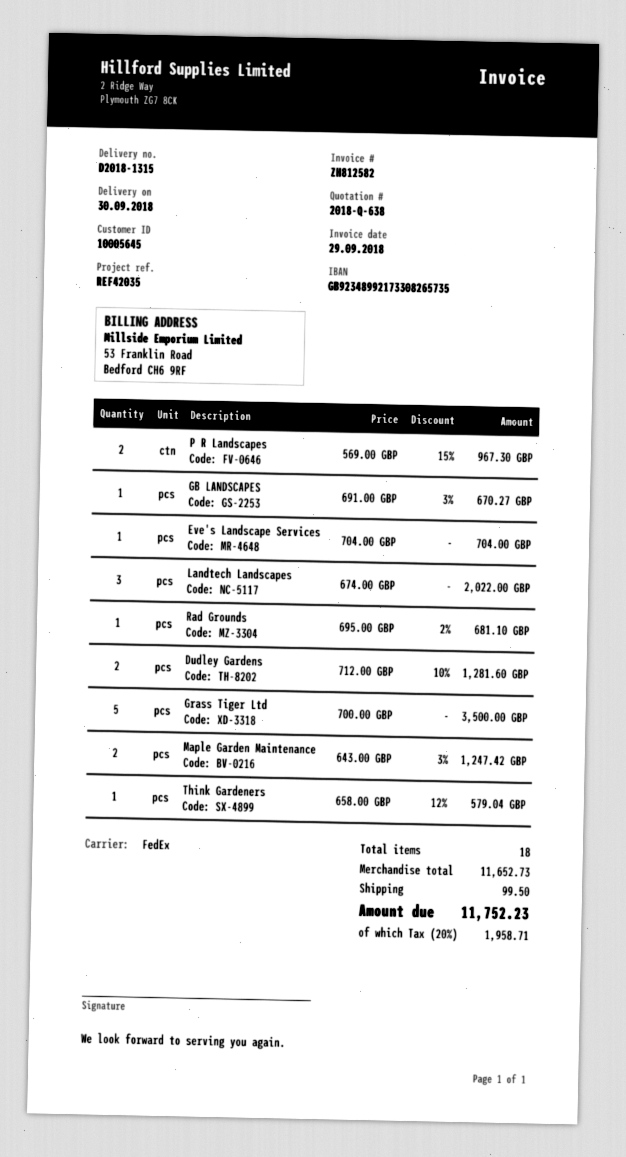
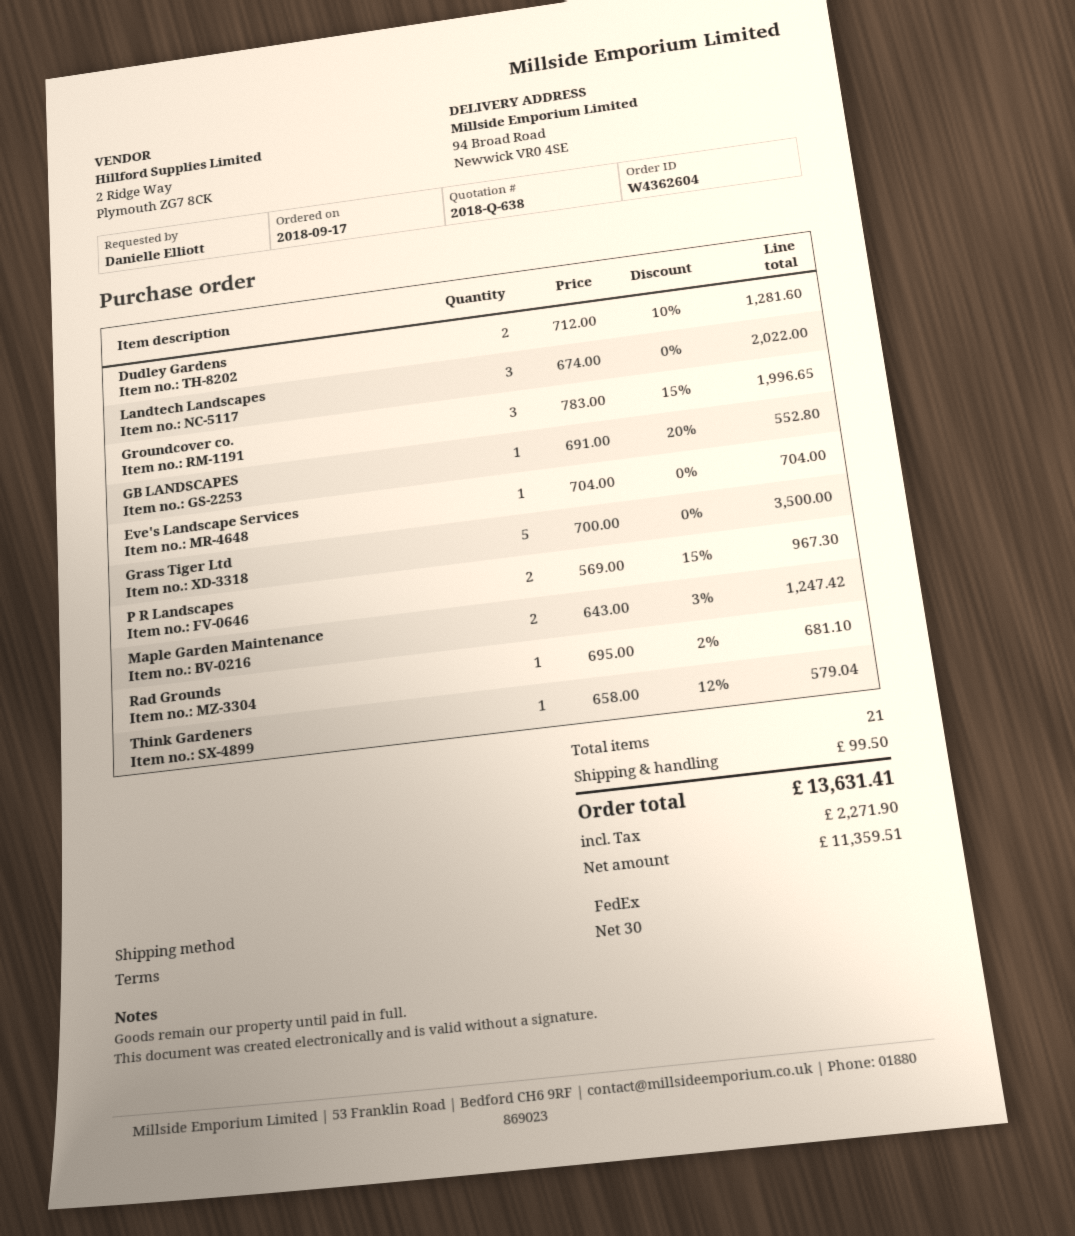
GB LANDSCAPES: 1 x 691.00 - 3% = 670.27 -> 1 x 691.00 - 20% = 552.80
Groundcover co.: none -> 3 x 783.00 - 15% = 1996.65
total quantity: 18 -> 21
tax: 1958.71 -> 2271.90
total: 11752.23 -> 13631.41

